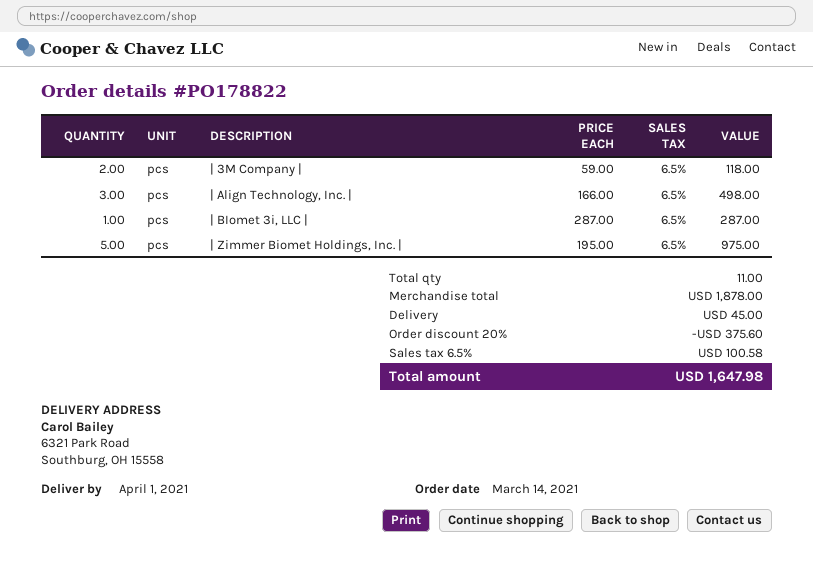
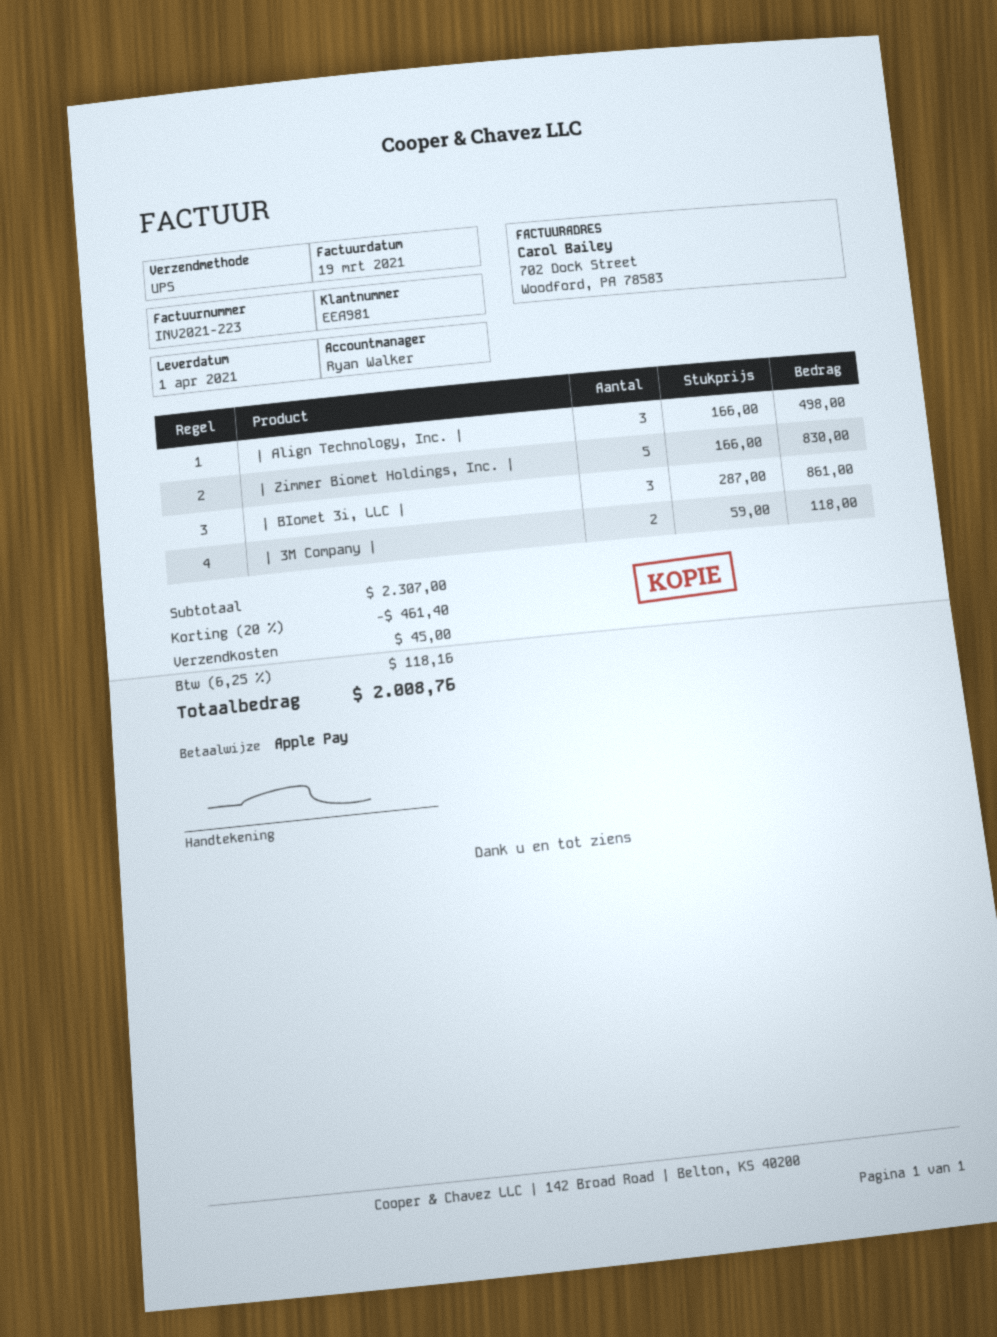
| BIomet 3i, LLC |: 1 x 287.00 = 287.00 -> 3 x 287.00 = 861.00
| Zimmer Biomet Holdings, Inc. |: 5 x 195.00 = 975.00 -> 5 x 166.00 = 830.00
subtotal: 1878.00 -> 2307.00
discount: 20% = 375.60 -> 20% = 461.40
tax: 6.5% = 100.58 -> 6.25% = 118.16
total: 1647.98 -> 2008.76

